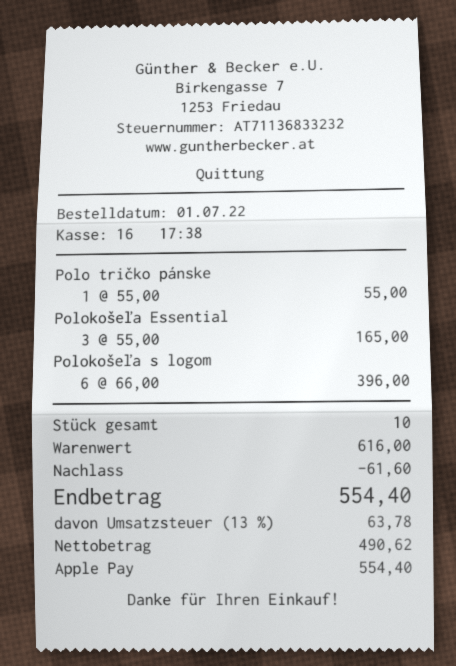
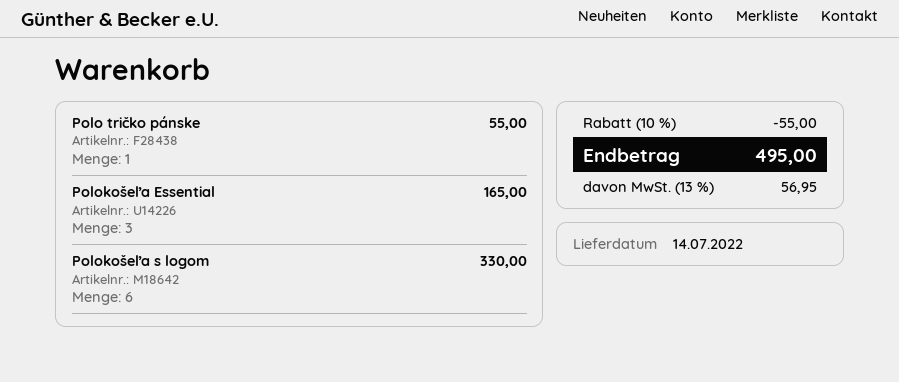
Polokošeľa s logom: 6 for 396.00 -> 6 for 330.00
discount: 61.60 -> 55.00
tax: 13% = 63.78 -> 13% = 56.95
total: 554.40 -> 495.00

